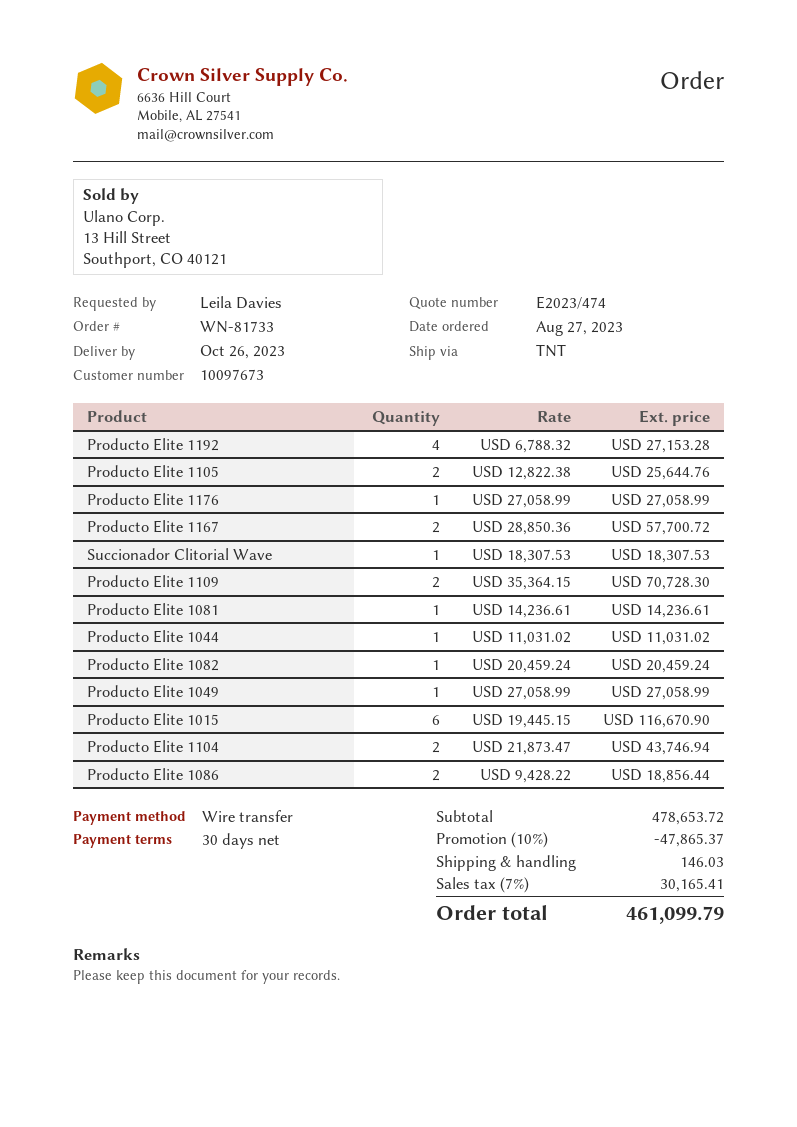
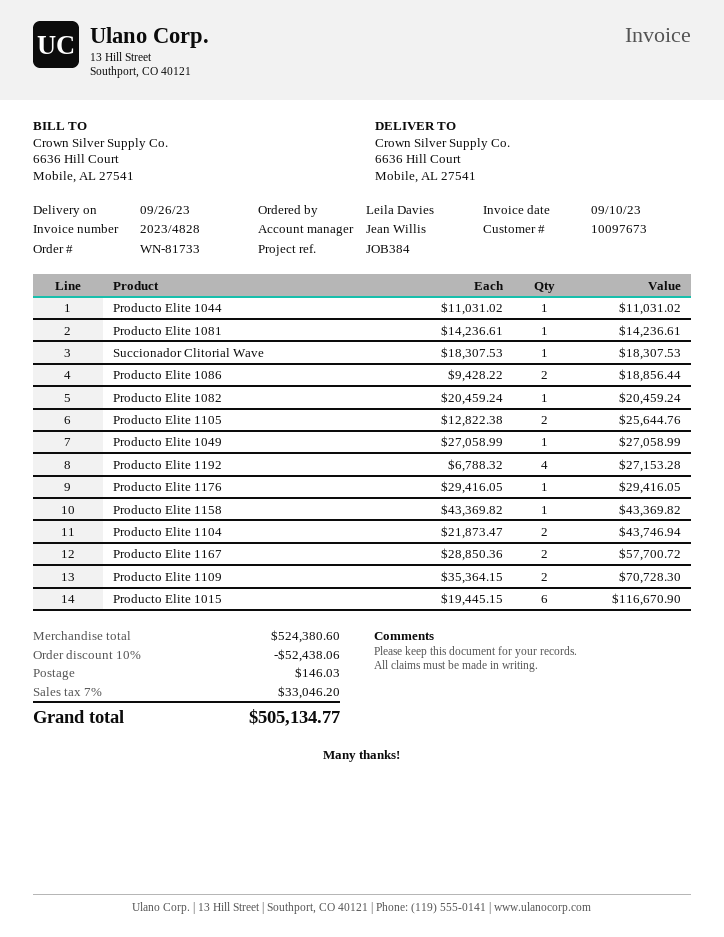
delivery date: 2023-10-26 -> 2023-09-26
Producto Elite 1176: 1 x 27058.99 = 27058.99 -> 1 x 29416.05 = 29416.05
Producto Elite 1158: none -> 1 x 43369.82 = 43369.82
subtotal: 478653.72 -> 524380.60
discount: 10% = 47865.37 -> 10% = 52438.06
tax: 7% = 30165.41 -> 7% = 33046.20
total: 461099.79 -> 505134.77

